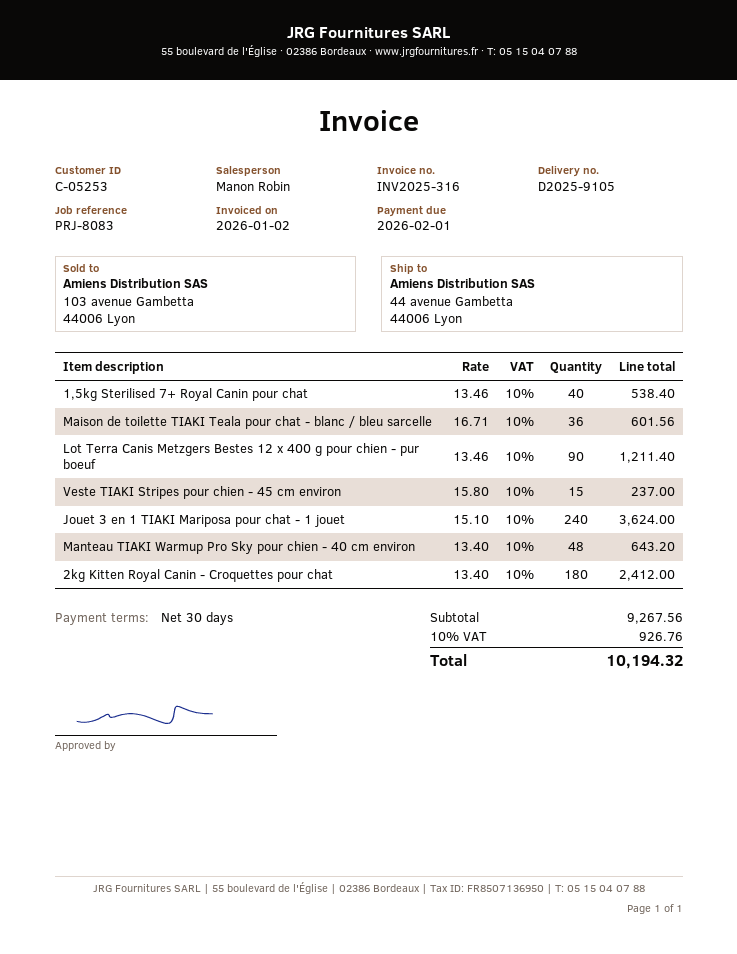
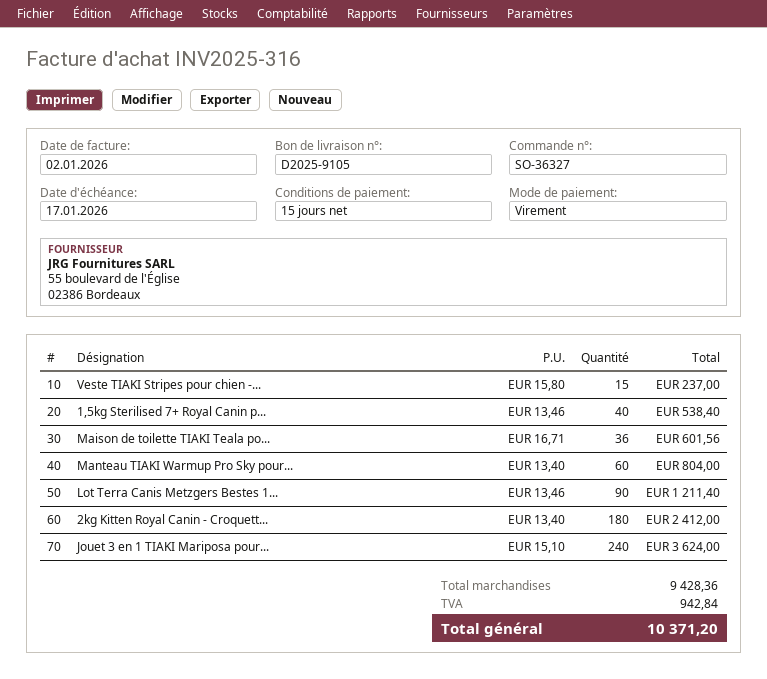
payment terms: 30 days -> 15 days
due date: 2026-02-01 -> 2026-01-17
Manteau TIAKI Warmup Pro Sky pour chien - 40 cm environ: 48 x 13.40 = 643.20 -> 60 x 13.40 = 804.00
subtotal: 9267.56 -> 9428.36
tax: 926.76 -> 942.84
total: 10194.32 -> 10371.20

